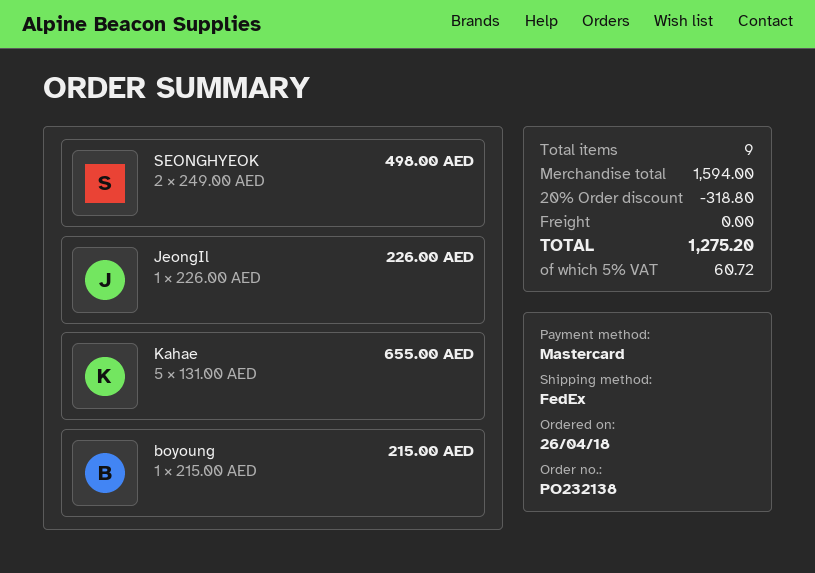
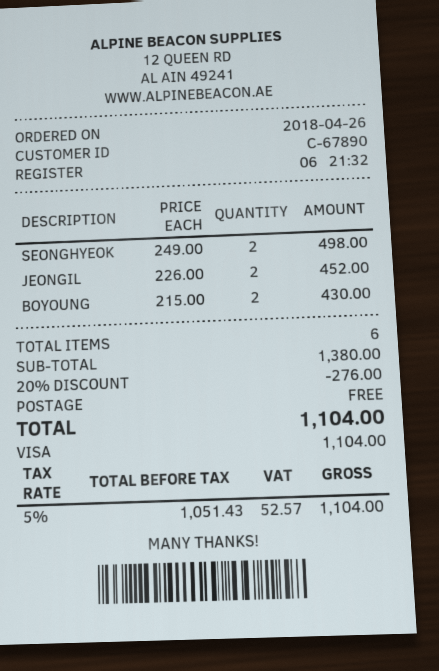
payment method: Mastercard -> Visa
JeongIl: 1 x 226.00 = 226.00 -> 2 x 226.00 = 452.00
Kahae: 5 x 131.00 = 655.00 -> none
boyoung: 1 x 215.00 = 215.00 -> 2 x 215.00 = 430.00
total quantity: 9 -> 6
subtotal: 1594.00 -> 1380.00
discount: 20% = 318.80 -> 20% = 276.00
tax: 5% = 60.72 -> 5% = 52.57
total: 1275.20 -> 1104.00

